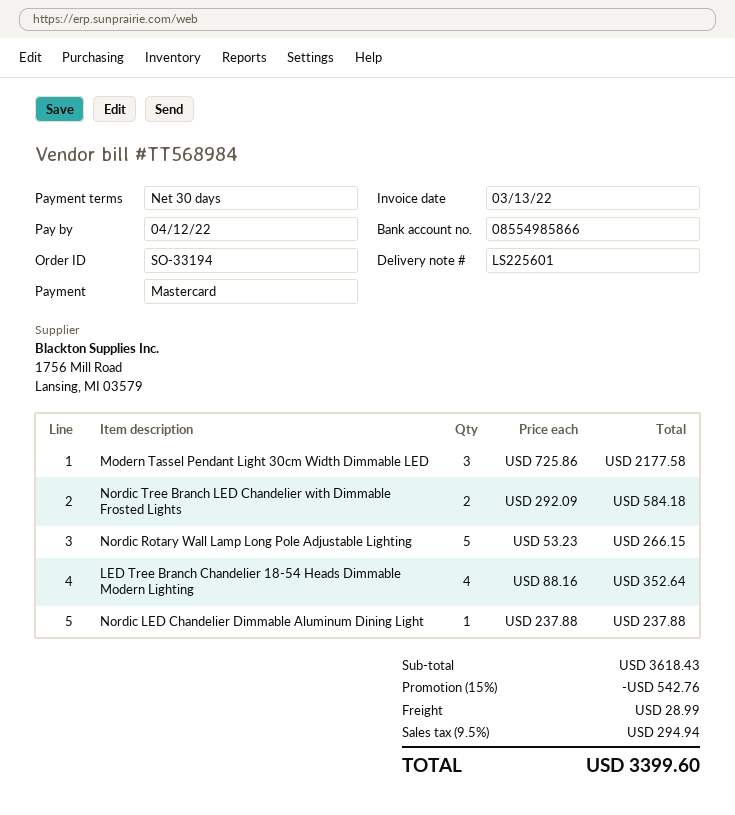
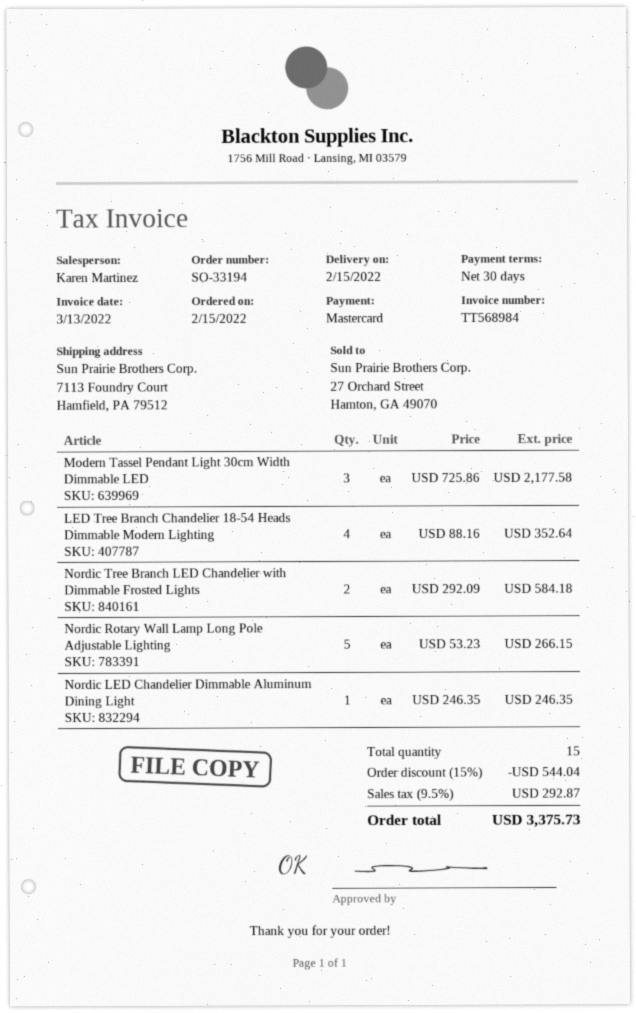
Nordic LED Chandelier Dimmable Aluminum Dining Light: 1 x 237.88 = 237.88 -> 1 x 246.35 = 246.35
discount: 15% = 542.76 -> 15% = 544.04
shipping: 28.99 -> none
tax: 9.5% = 294.94 -> 9.5% = 292.87
total: 3399.60 -> 3375.73

